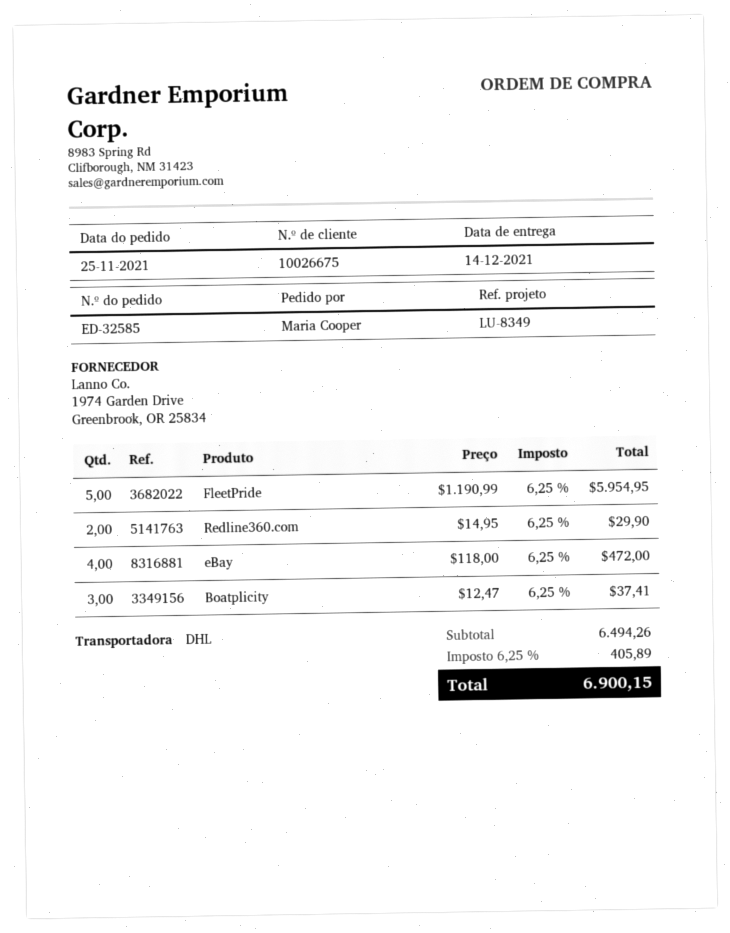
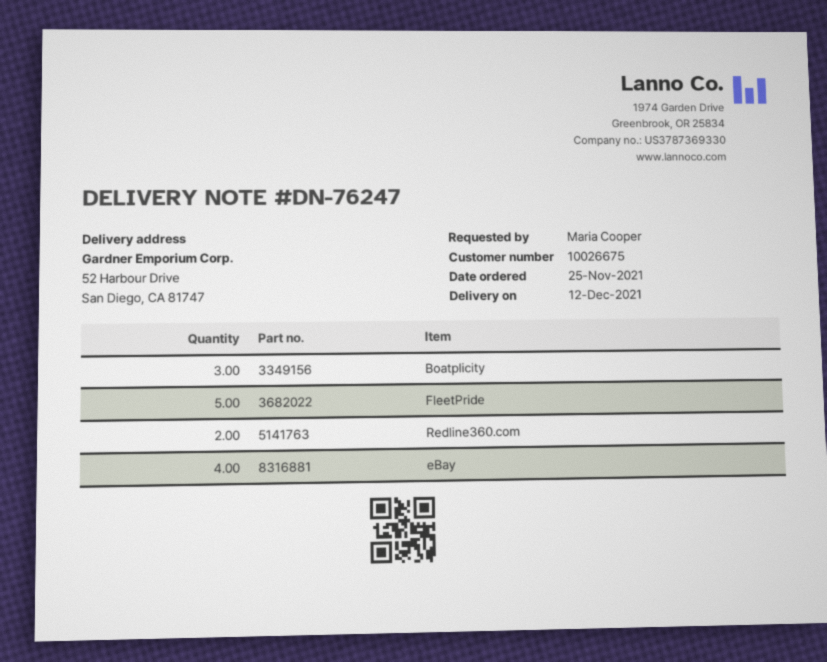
delivery date: 2021-12-14 -> 2021-12-12

